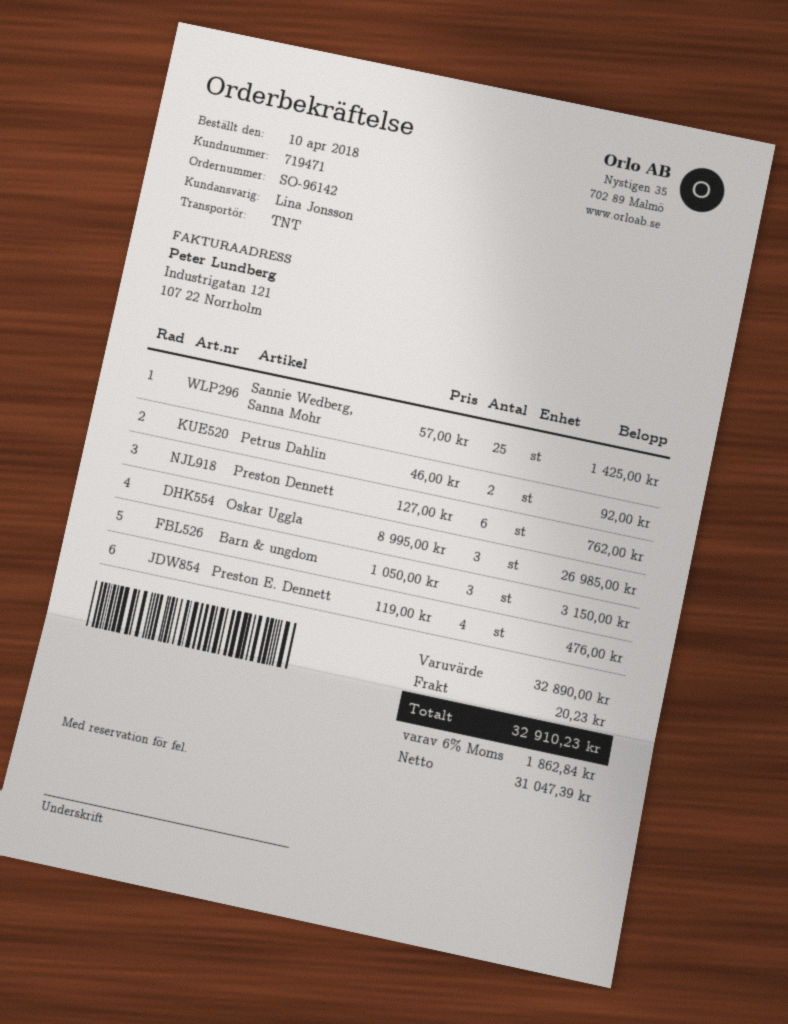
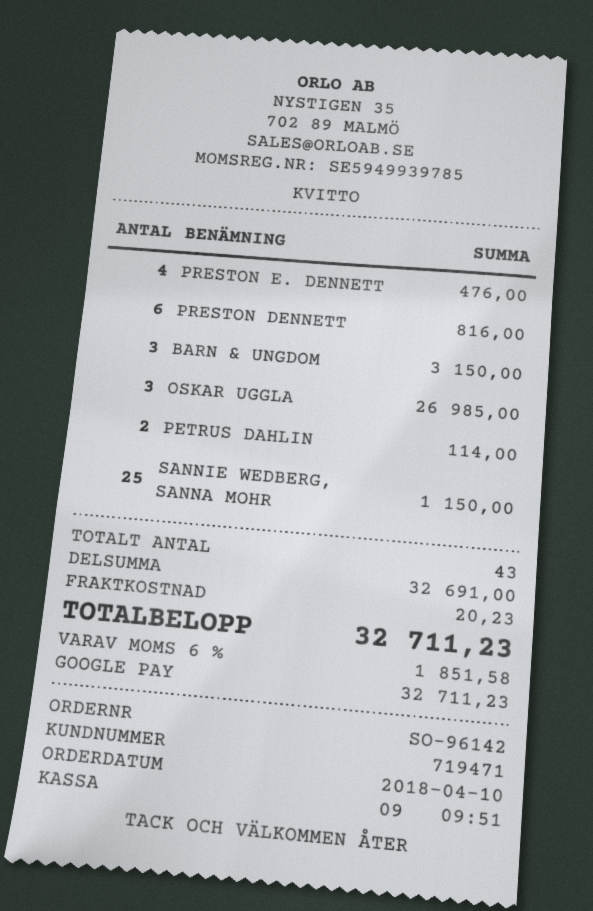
Sannie Wedberg, Sanna Mohr: 25 for 1425.00 -> 25 for 1150.00
Petrus Dahlin: 2 for 92.00 -> 2 for 114.00
Preston Dennett: 6 for 762.00 -> 6 for 816.00
subtotal: 32890.00 -> 32691.00
tax: 6% = 1862.84 -> 6% = 1851.58
total: 32910.23 -> 32711.23

